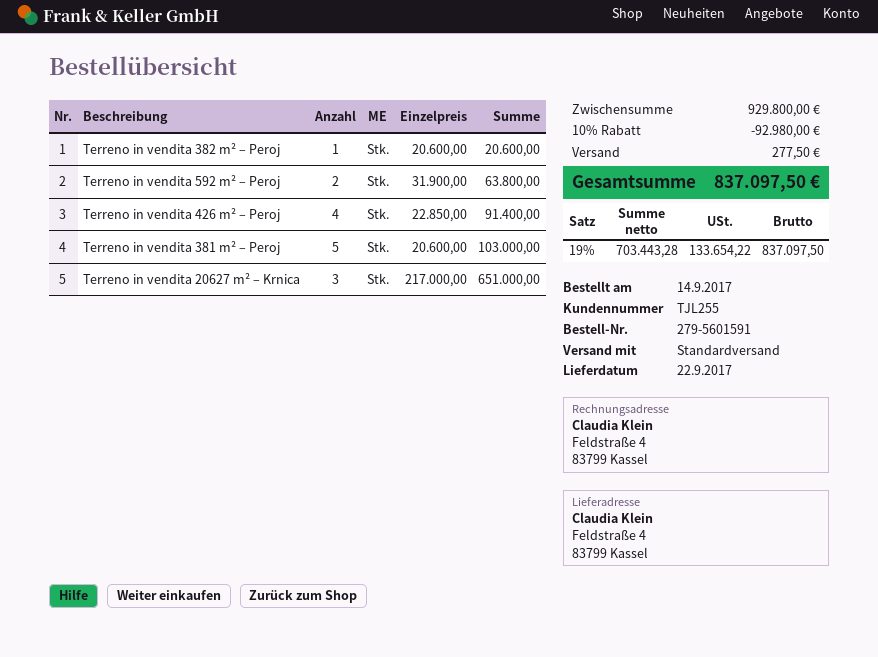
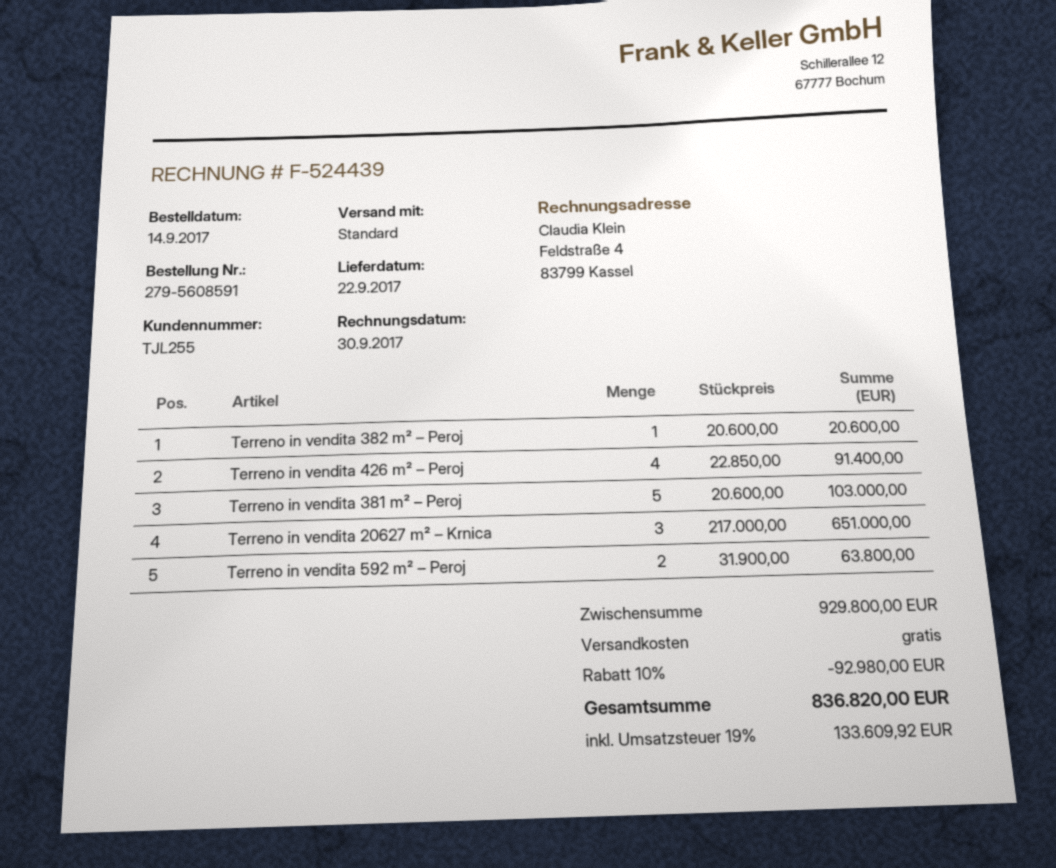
order number: 279-5601591 -> 279-5608591
shipping: 277.50 -> 0.00
tax: 19% = 133654.22 -> 19% = 133609.92
total: 837097.50 -> 836820.00

